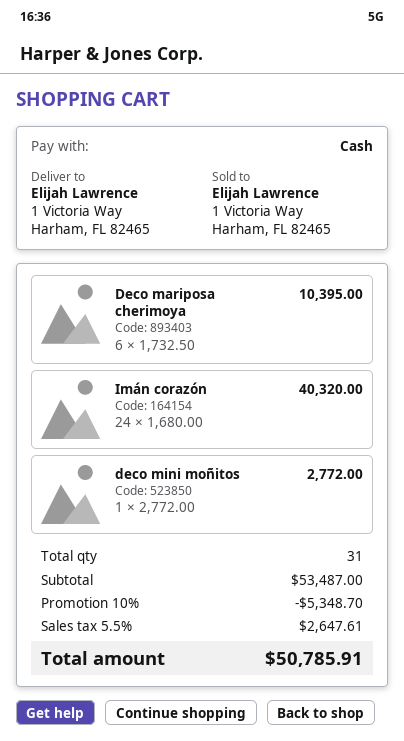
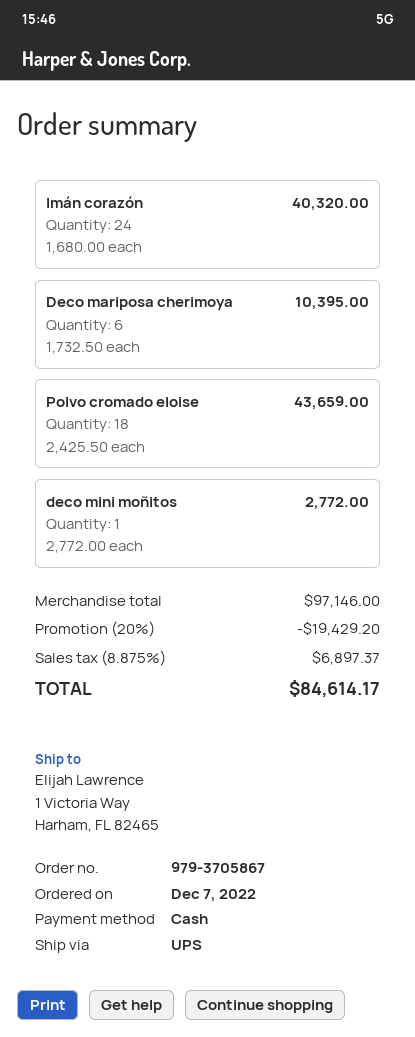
Polvo cromado eloise: none -> 18 x 2425.50 = 43659.00
subtotal: 53487.00 -> 97146.00
discount: 10% = 5348.70 -> 20% = 19429.20
tax: 5.5% = 2647.61 -> 8.875% = 6897.37
total: 50785.91 -> 84614.17

